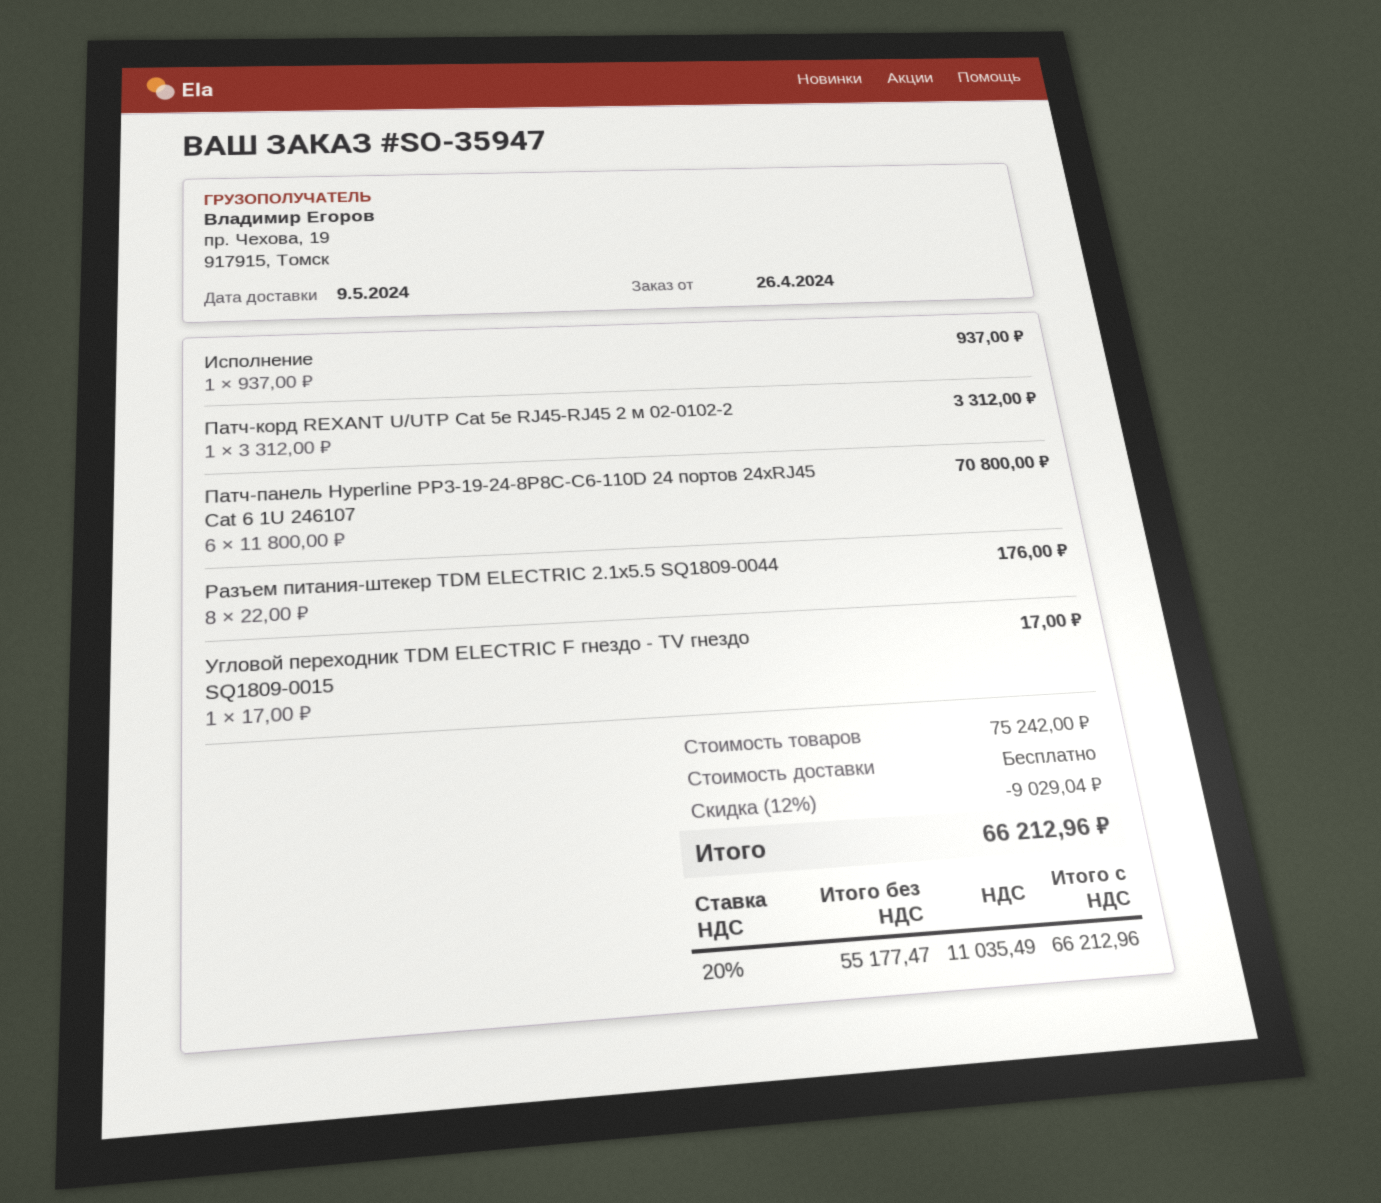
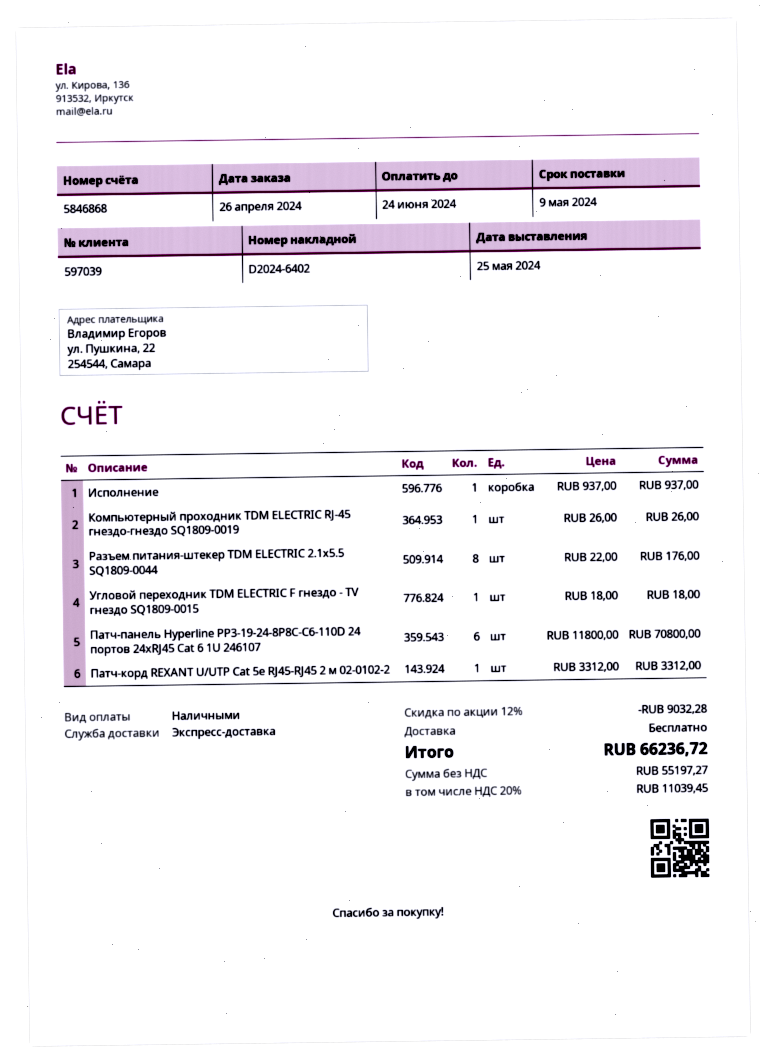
Угловой переходник TDM ELECTRIC F гнездо - TV гнездо SQ1809-0015: 1 x 17.00 = 17.00 -> 1 x 18.00 = 18.00
Компьютерный проходник TDM ELECTRIC RJ-45 гнездо-гнездо SQ1809-0019: none -> 1 x 26.00 = 26.00
discount: 12% = 9029.04 -> 12% = 9032.28
net: 55177.47 -> 55197.27
tax: 20% = 11035.49 -> 20% = 11039.45
total: 66212.96 -> 66236.72

